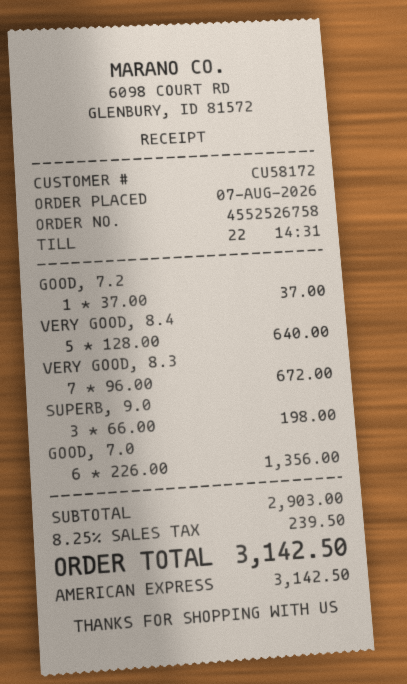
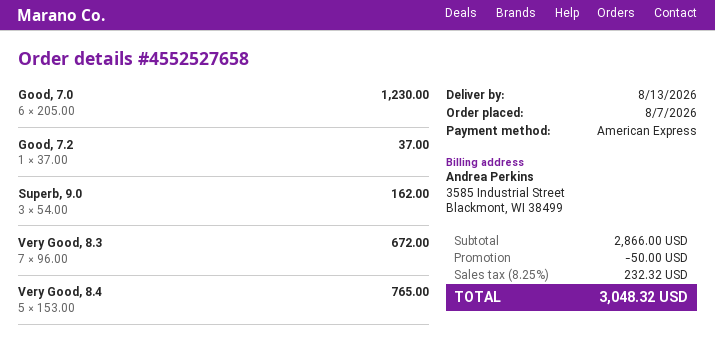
order number: 4552526758 -> 4552527658
VERY GOOD, 8.4: 5 x 128.00 = 640.00 -> 5 x 153.00 = 765.00
SUPERB, 9.0: 3 x 66.00 = 198.00 -> 3 x 54.00 = 162.00
GOOD, 7.0: 6 x 226.00 = 1356.00 -> 6 x 205.00 = 1230.00
subtotal: 2903.00 -> 2866.00
discount: none -> 50.00
tax: 8.25% = 239.50 -> 8.25% = 232.32
total: 3142.50 -> 3048.32

